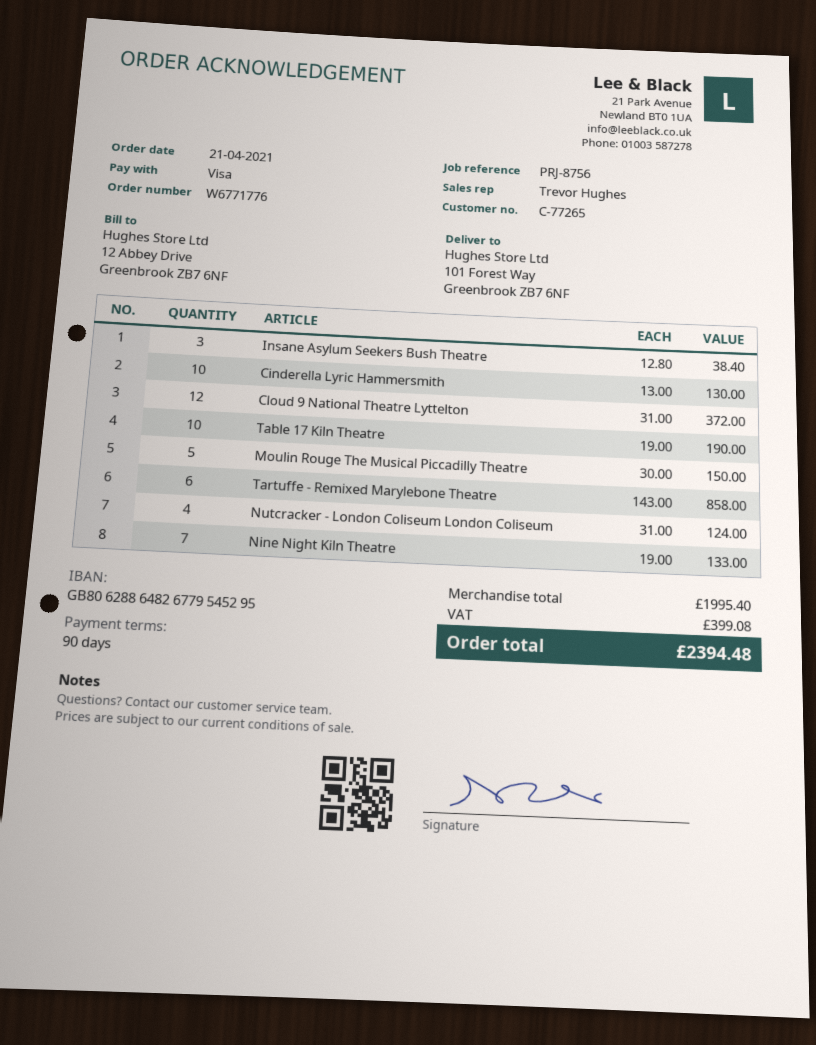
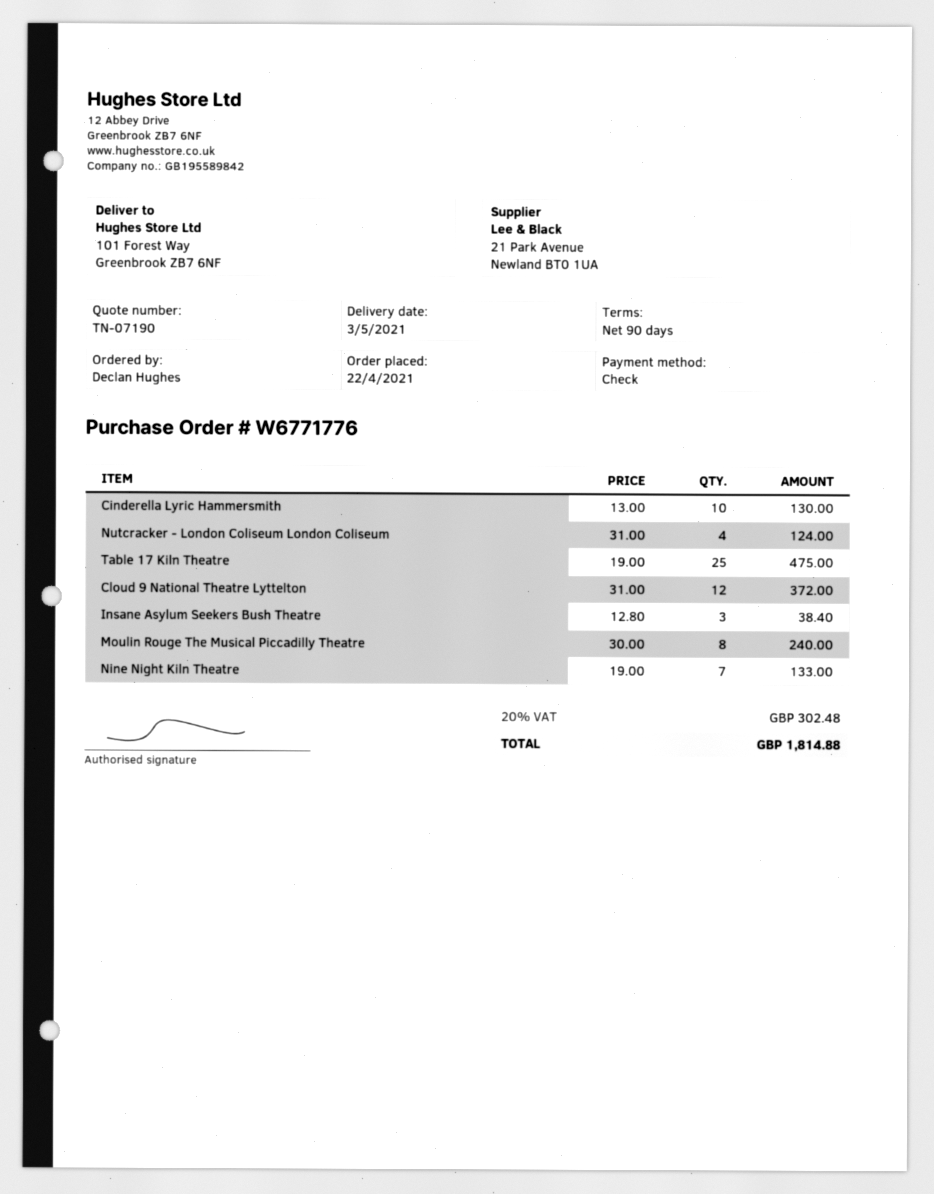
order date: 2021-04-21 -> 2021-04-22
payment method: Visa -> cheque
Table 17 Kiln Theatre: 10 x 19.00 = 190.00 -> 25 x 19.00 = 475.00
Moulin Rouge The Musical Piccadilly Theatre: 5 x 30.00 = 150.00 -> 8 x 30.00 = 240.00
Tartuffe - Remixed Marylebone Theatre: 6 x 143.00 = 858.00 -> none
tax: 399.08 -> 302.48
total: 2394.48 -> 1814.88

